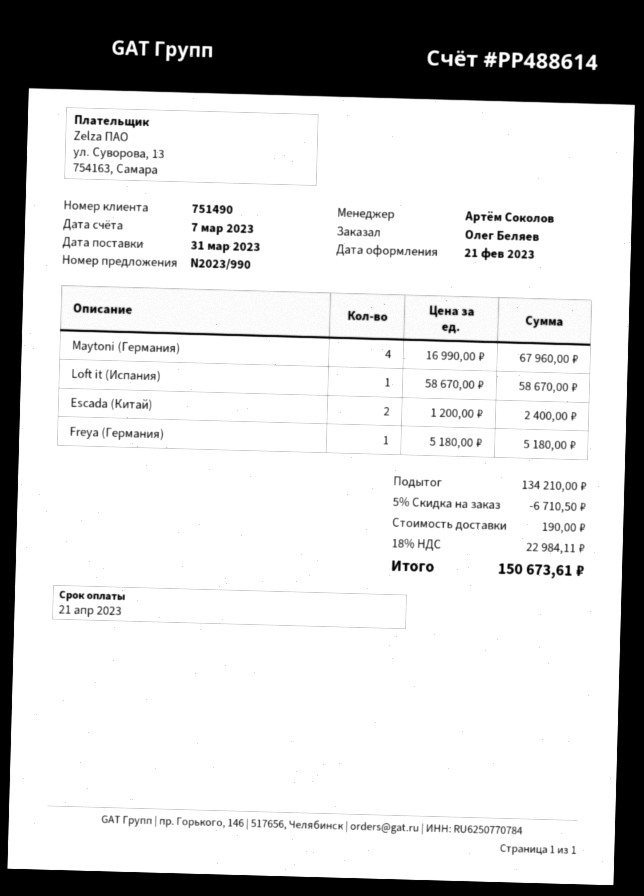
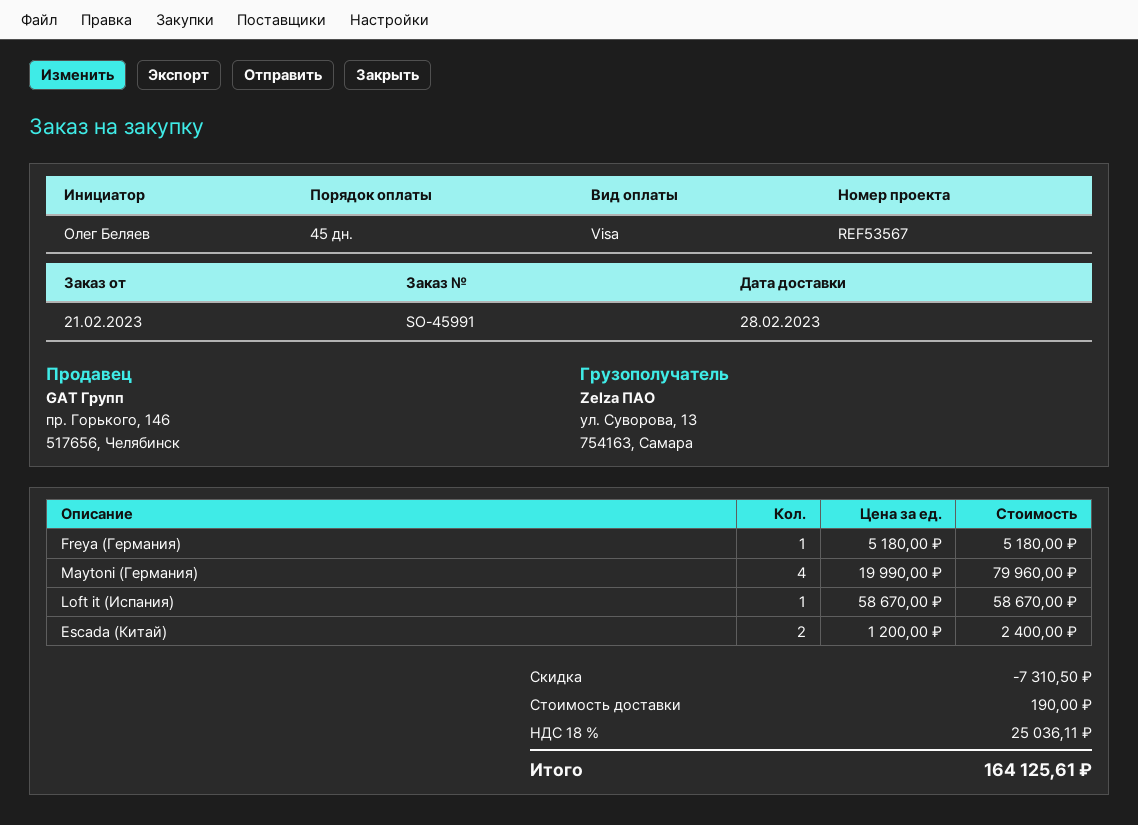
delivery date: 2023-03-31 -> 2023-02-28
Maytoni (Германия): 4 x 16990.00 = 67960.00 -> 4 x 19990.00 = 79960.00
discount: 6710.50 -> 7310.50
tax: 18% = 22984.11 -> 18% = 25036.11
total: 150673.61 -> 164125.61

